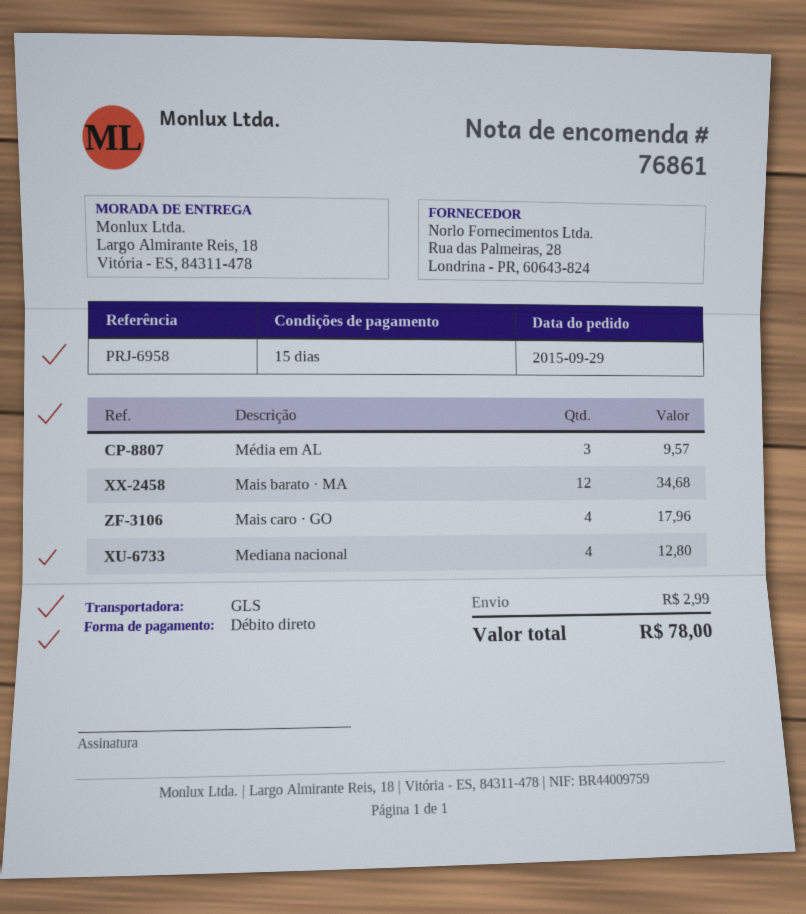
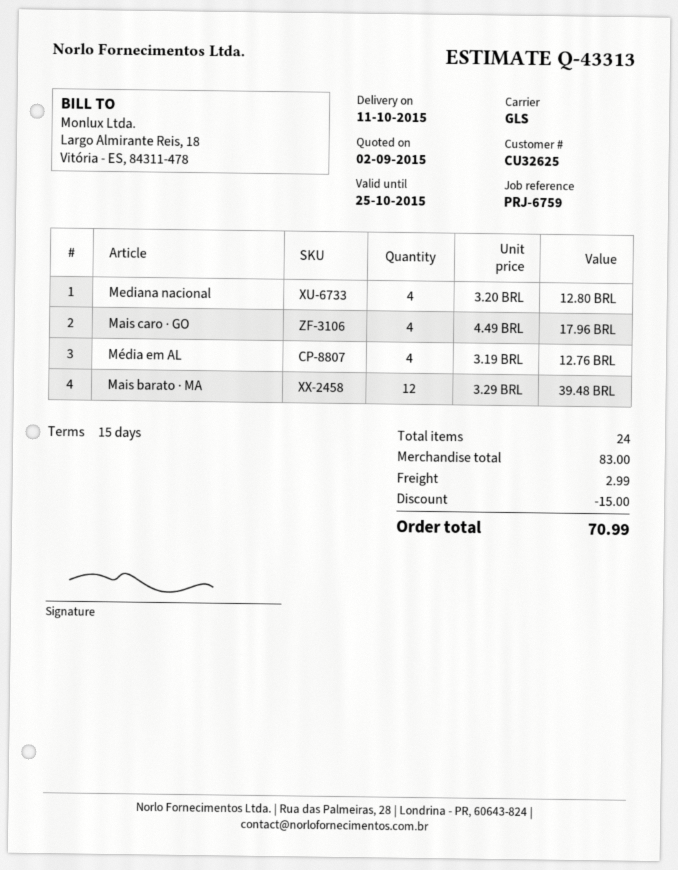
reference: PRJ-6958 -> PRJ-6759
Média em AL: 3 for 9.57 -> 4 for 12.76
Mais barato · MA: 12 for 34.68 -> 12 for 39.48
discount: none -> 15.00
total: 78.00 -> 70.99

